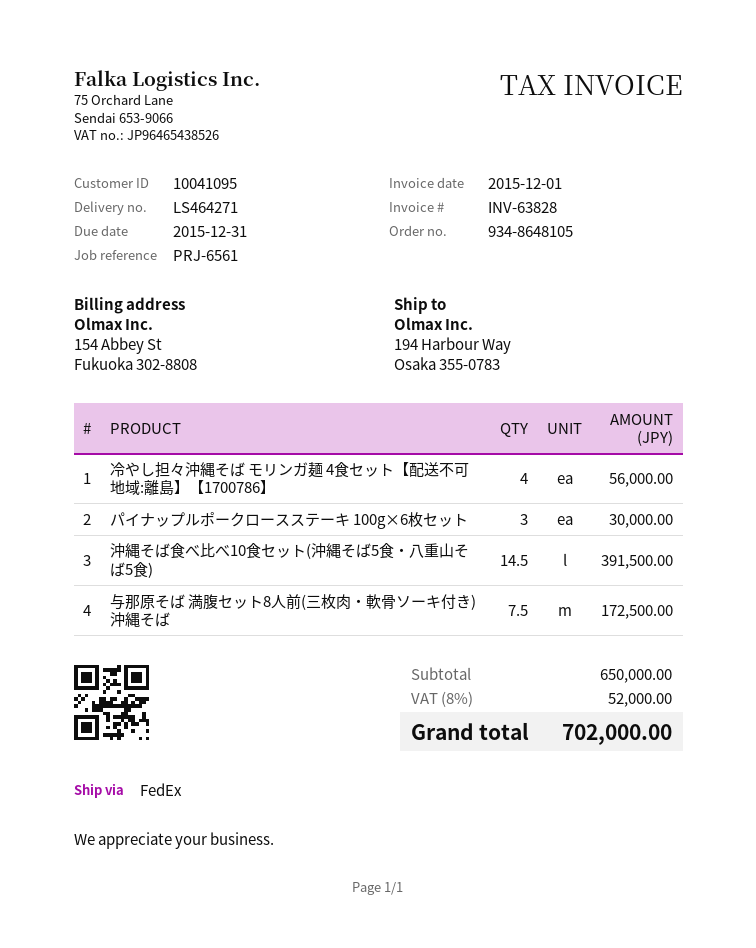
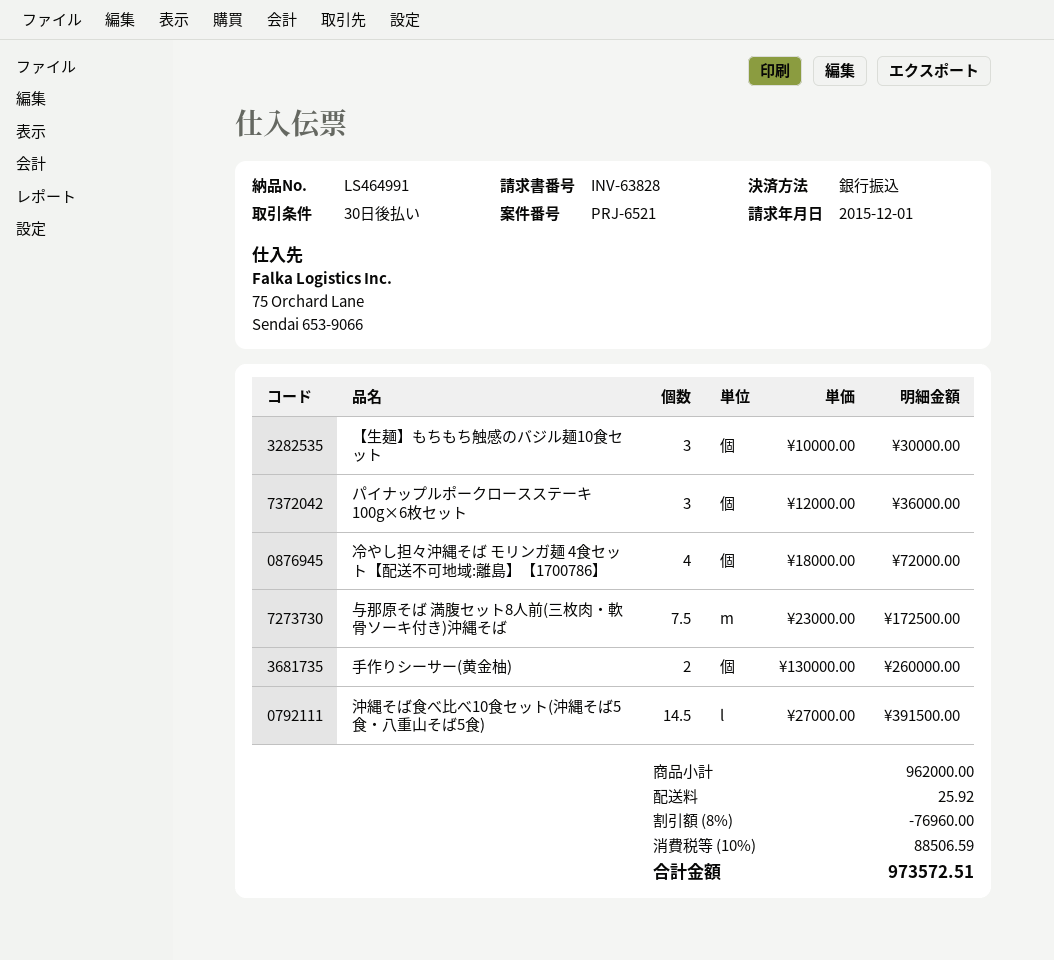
delivery note number: LS464271 -> LS464991
reference: PRJ-6561 -> PRJ-6521
冷やし担々沖縄そば モリンガ麺 4食セット【配送不可地域:離島】【1700786】: 4 for 56000.00 -> 4 for 72000.00
パイナップルポークロースステーキ 100g×6枚セット: 3 for 30000.00 -> 3 for 36000.00
【生麺】もちもち触感のバジル麺10食セット: none -> 3 for 30000.00
手作りシーサー(黄金柚): none -> 2 for 260000.00
subtotal: 650000.00 -> 962000.00
discount: none -> 8% = 76960.00
shipping: none -> 25.92
tax: 8% = 52000.00 -> 10% = 88506.59
total: 702000.00 -> 973572.51

